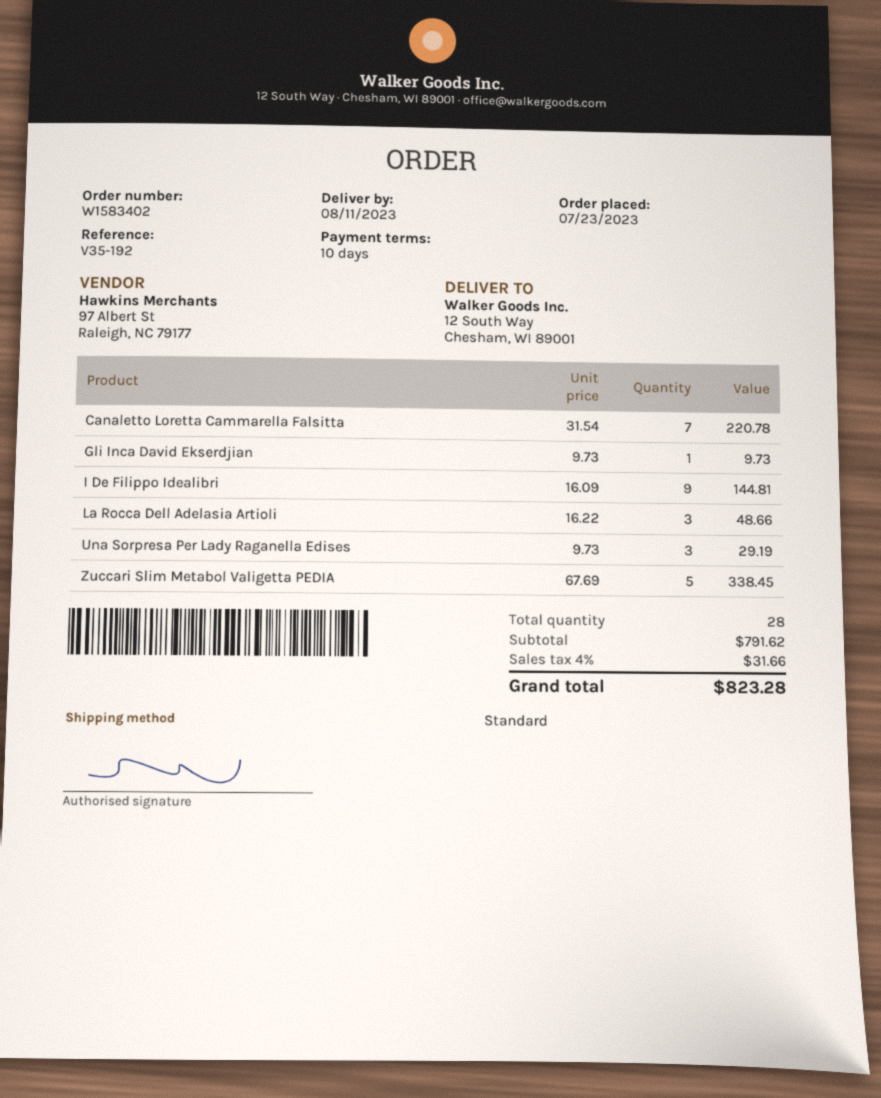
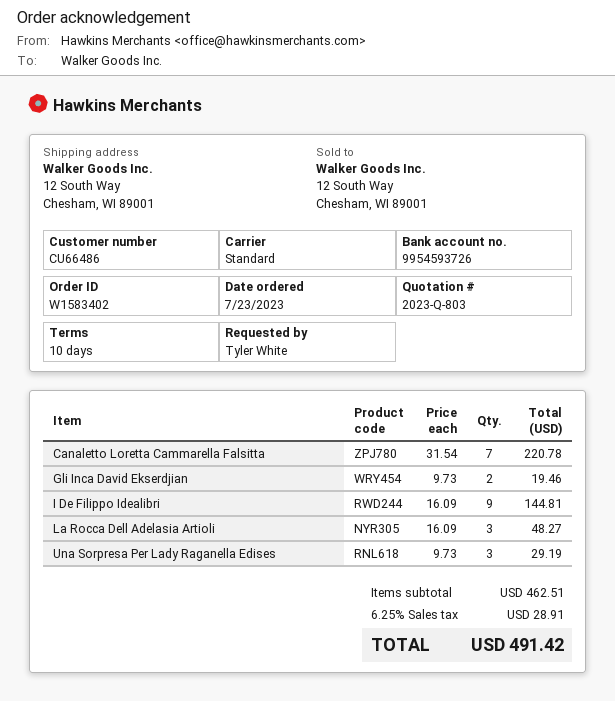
Gli Inca David Ekserdjian: 1 x 9.73 = 9.73 -> 2 x 9.73 = 19.46
La Rocca Dell Adelasia Artioli: 3 x 16.22 = 48.66 -> 3 x 16.09 = 48.27
Zuccari Slim Metabol Valigetta PEDIA: 5 x 67.69 = 338.45 -> none
subtotal: 791.62 -> 462.51
tax: 4% = 31.66 -> 6.25% = 28.91
total: 823.28 -> 491.42

